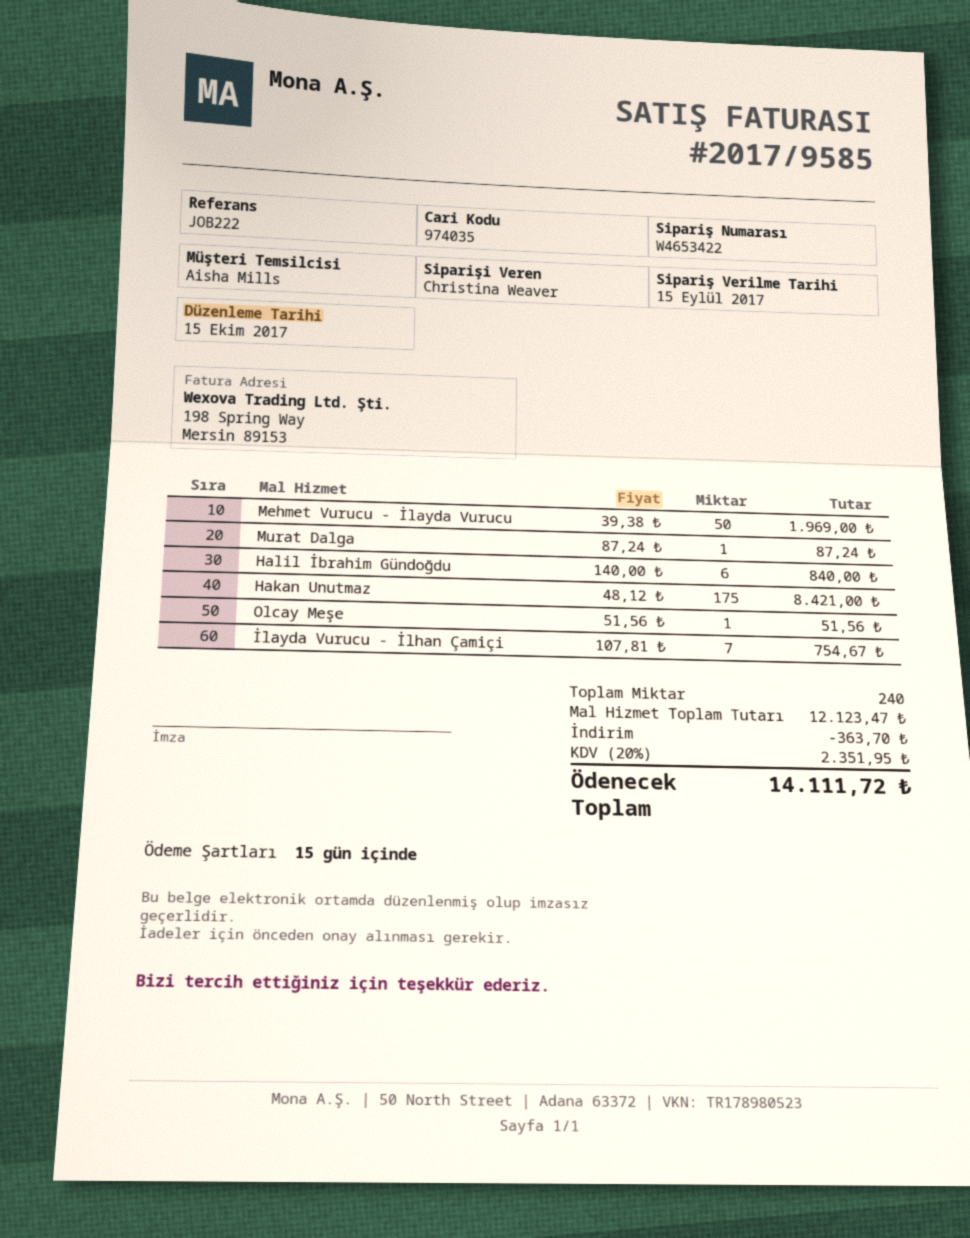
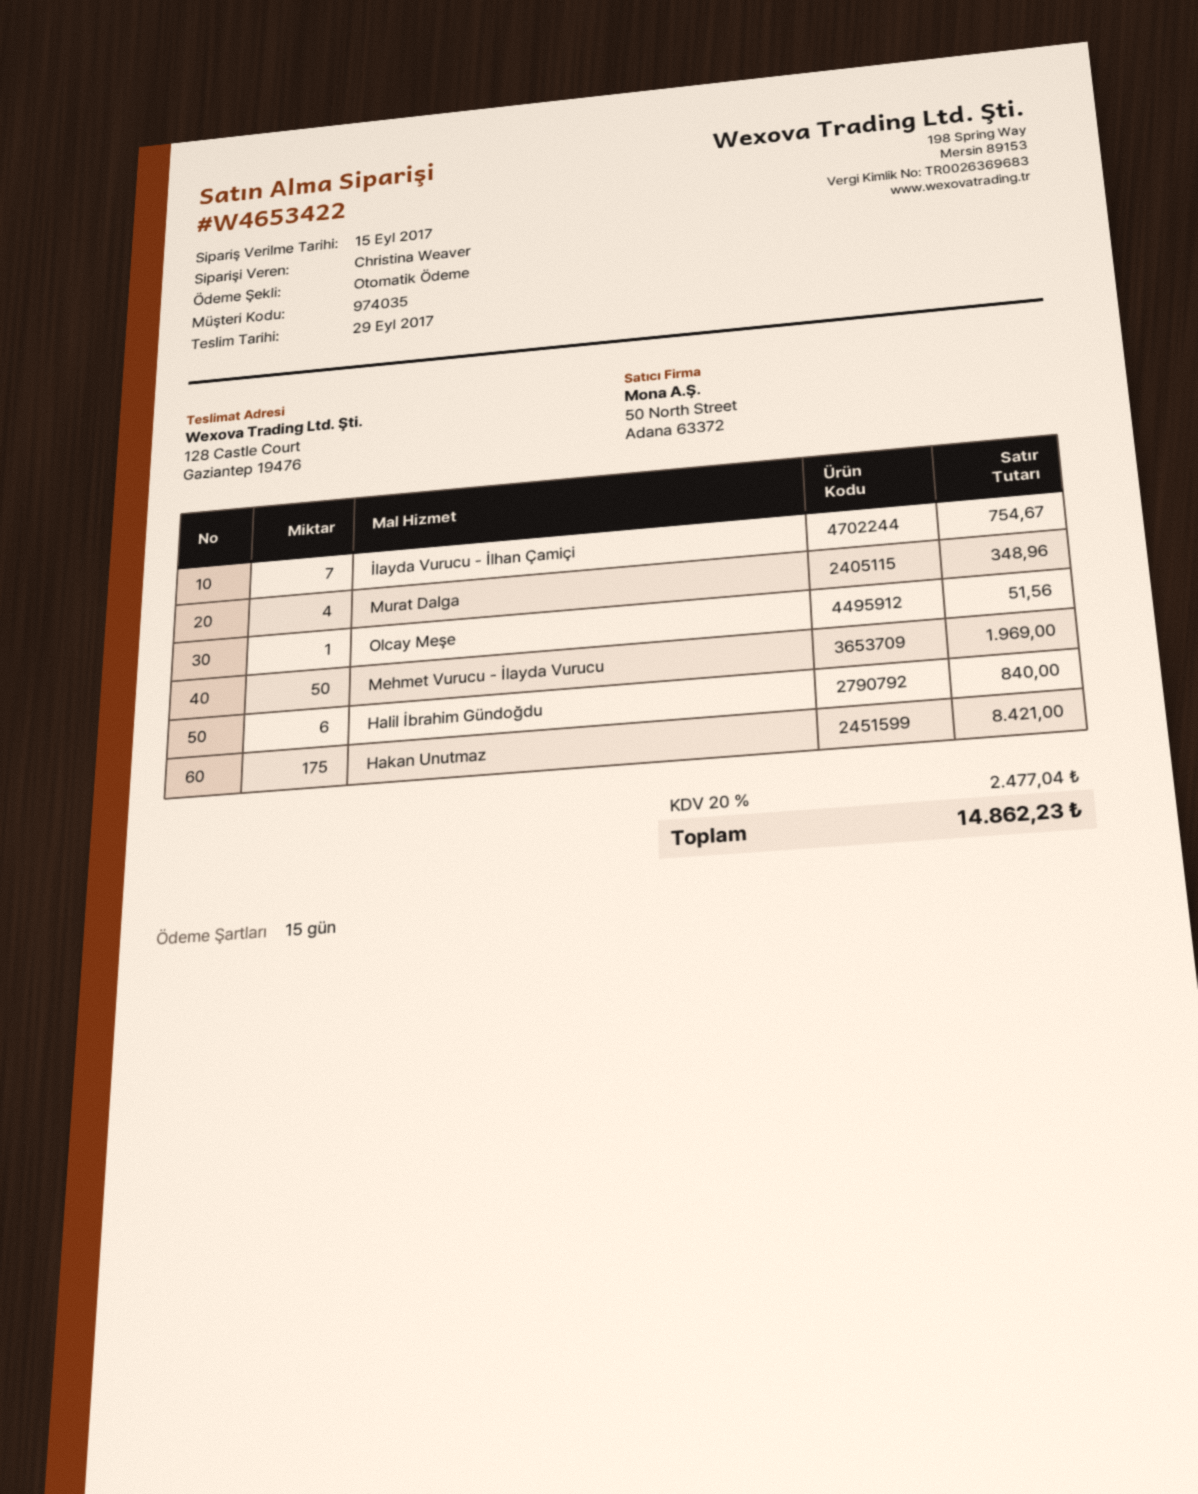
Murat Dalga: 1 for 87.24 -> 4 for 348.96
discount: 363.70 -> none
tax: 20% = 2351.95 -> 20% = 2477.04
total: 14111.72 -> 14862.23

